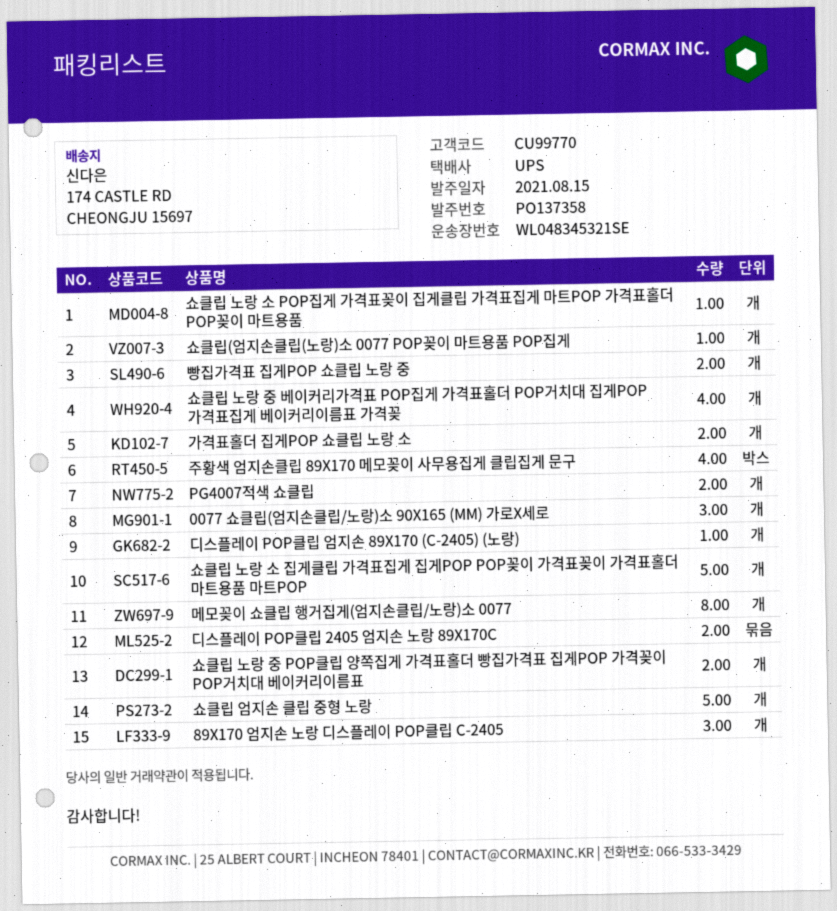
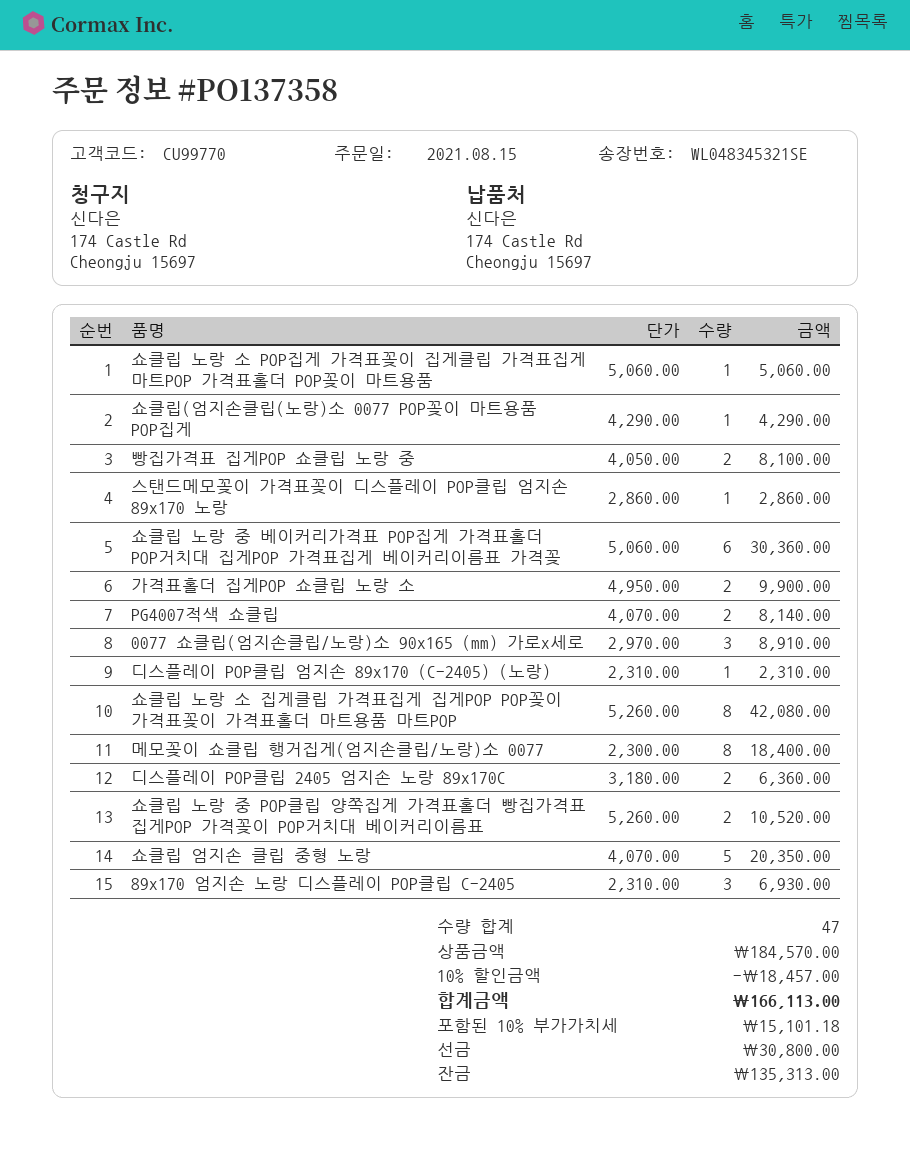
쇼클립 노랑 중 베이커리가격표 POP집게 가격표홀더 POP거치대 집게POP 가격표집게 베이커리이름표 가격꽂: 4 -> 6
주황색 엄지손클립 89X170 메모꽂이 사무용집게 클립집게 문구: 4 -> none
쇼클립 노랑 소 집게클립 가격표집게 집게POP POP꽂이 가격표꽂이 가격표홀더 마트용품 마트POP: 5 -> 8
스탠드메모꽂이 가격표꽂이 디스플레이 POP클립 엄지손 89x170 노랑: none -> 1

